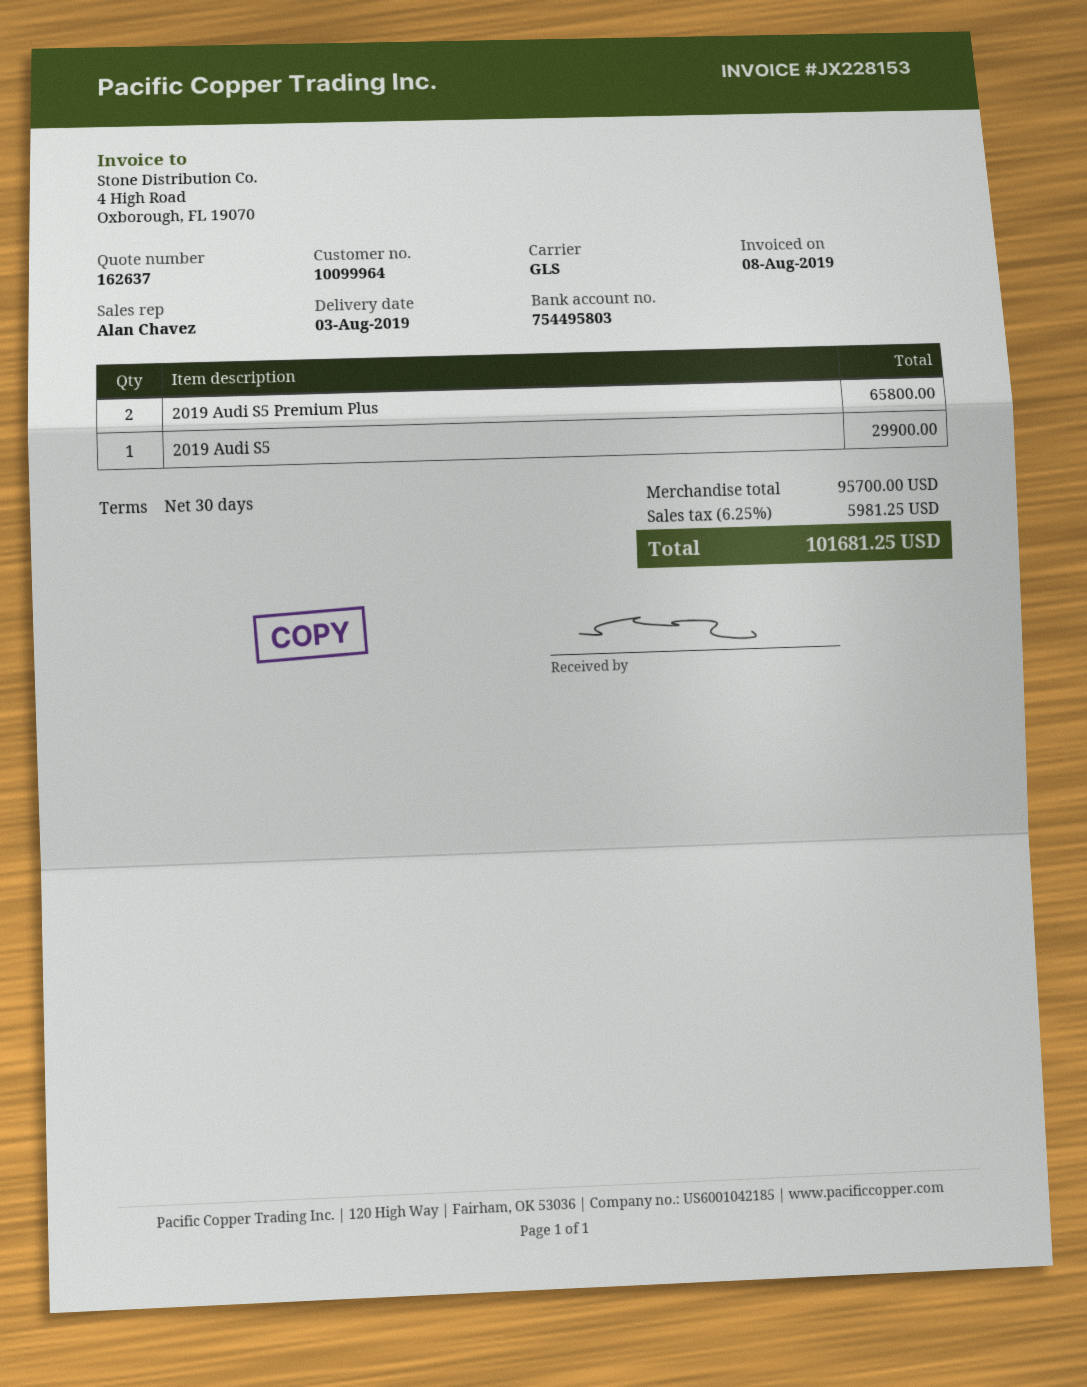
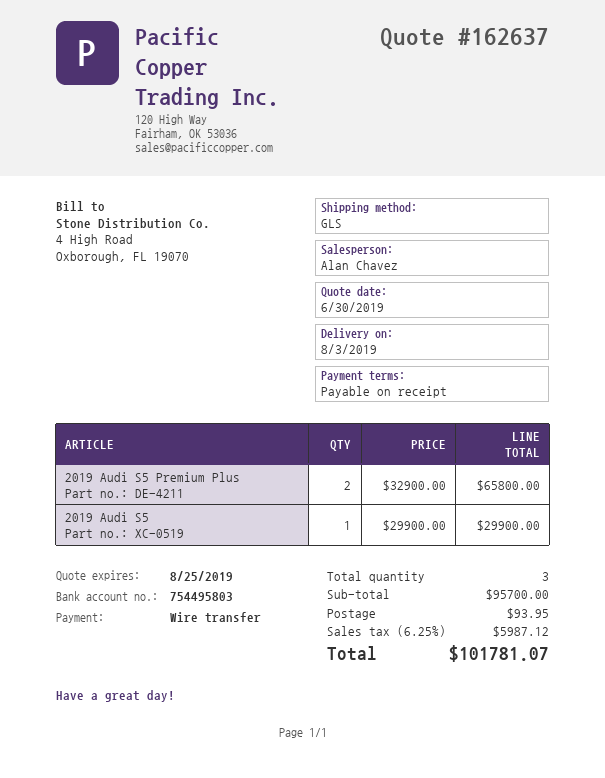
payment terms: 30 days -> on receipt
shipping: none -> 93.95
tax: 6.25% = 5981.25 -> 6.25% = 5987.12
total: 101681.25 -> 101781.07

